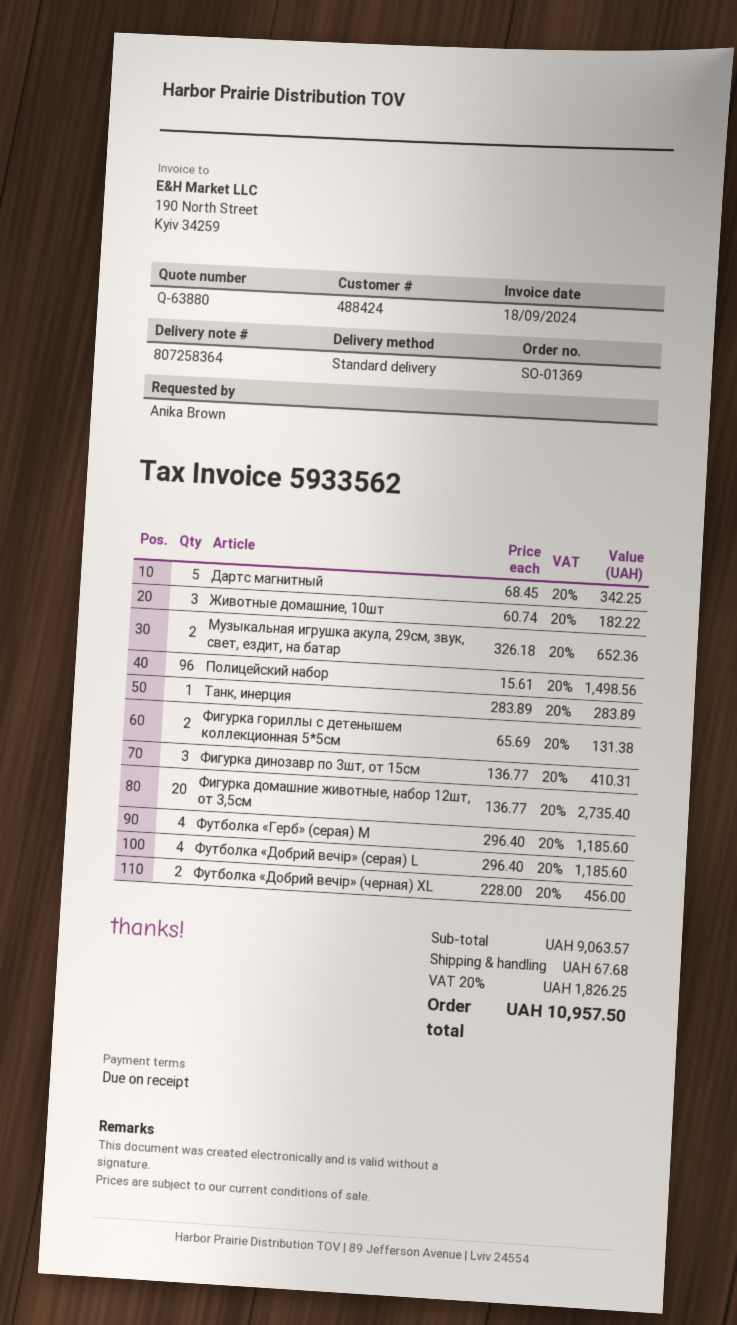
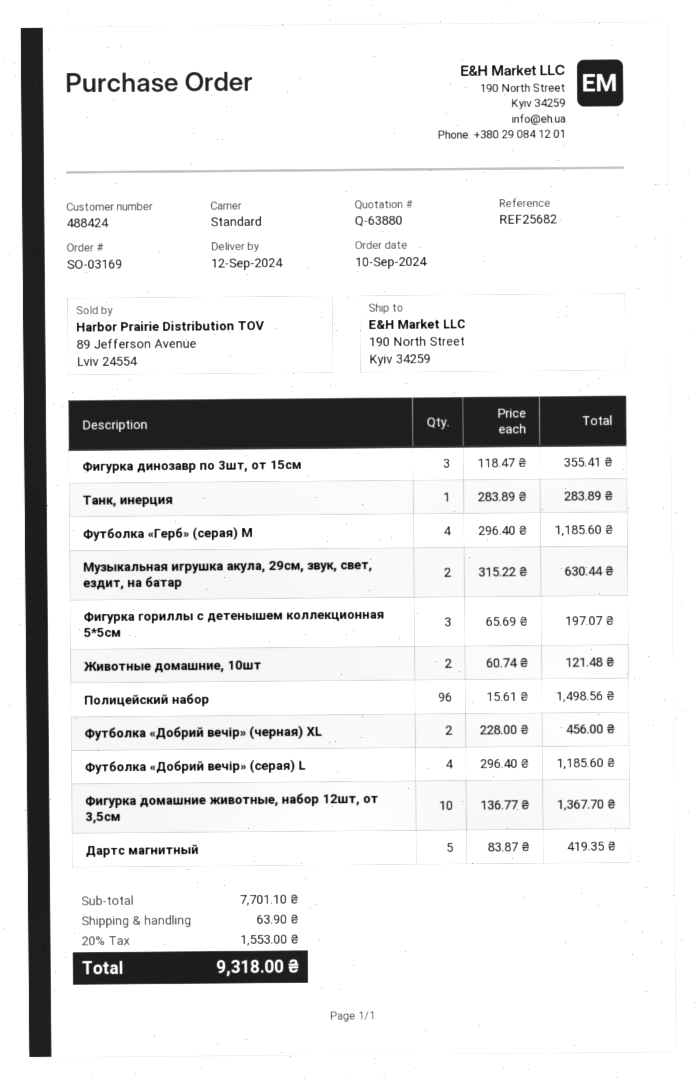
order number: SO-01369 -> SO-03169
Дартс магнитный: 5 x 68.45 = 342.25 -> 5 x 83.87 = 419.35
Животные домашние, 10шт: 3 x 60.74 = 182.22 -> 2 x 60.74 = 121.48
Музыкальная игрушка акула, 29см, звук, свет, ездит, на батар: 2 x 326.18 = 652.36 -> 2 x 315.22 = 630.44
Фигурка гориллы с детенышем коллекционная 5*5см: 2 x 65.69 = 131.38 -> 3 x 65.69 = 197.07
Фигурка динозавр по 3шт, от 15см: 3 x 136.77 = 410.31 -> 3 x 118.47 = 355.41
Фигурка домашние животные, набор 12шт, от 3,5см: 20 x 136.77 = 2735.40 -> 10 x 136.77 = 1367.70
subtotal: 9063.57 -> 7701.10
shipping: 67.68 -> 63.90
tax: 20% = 1826.25 -> 20% = 1553.00
total: 10957.50 -> 9318.00

